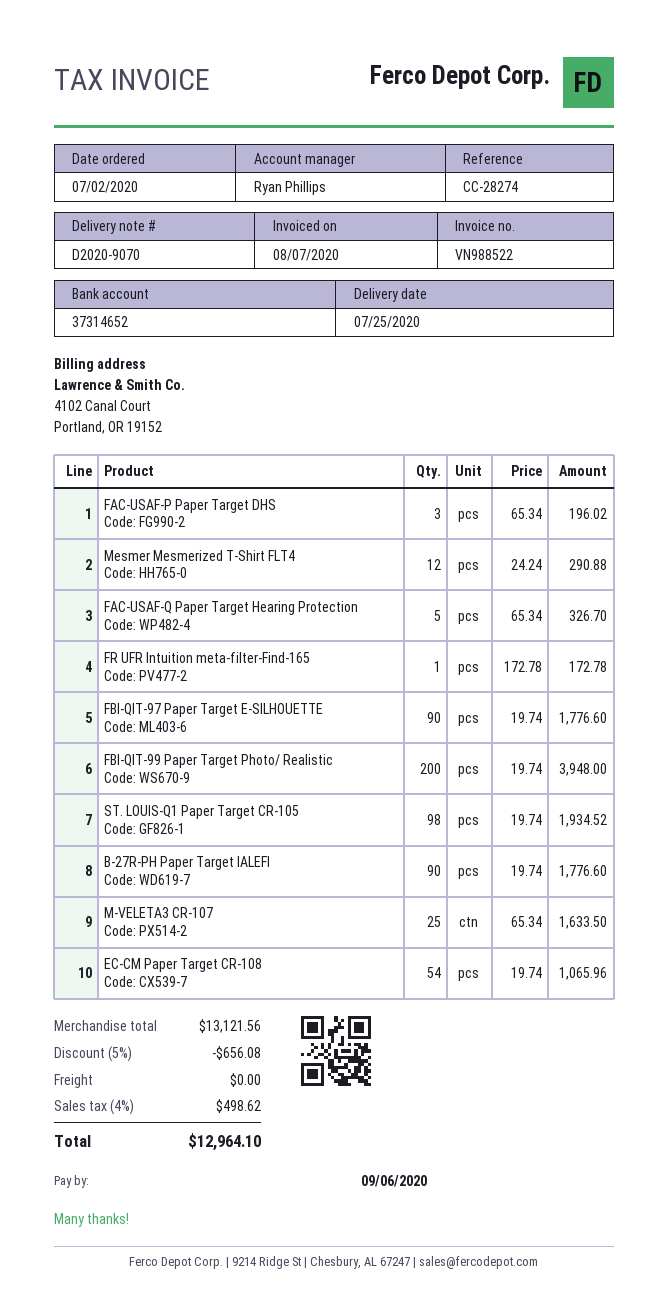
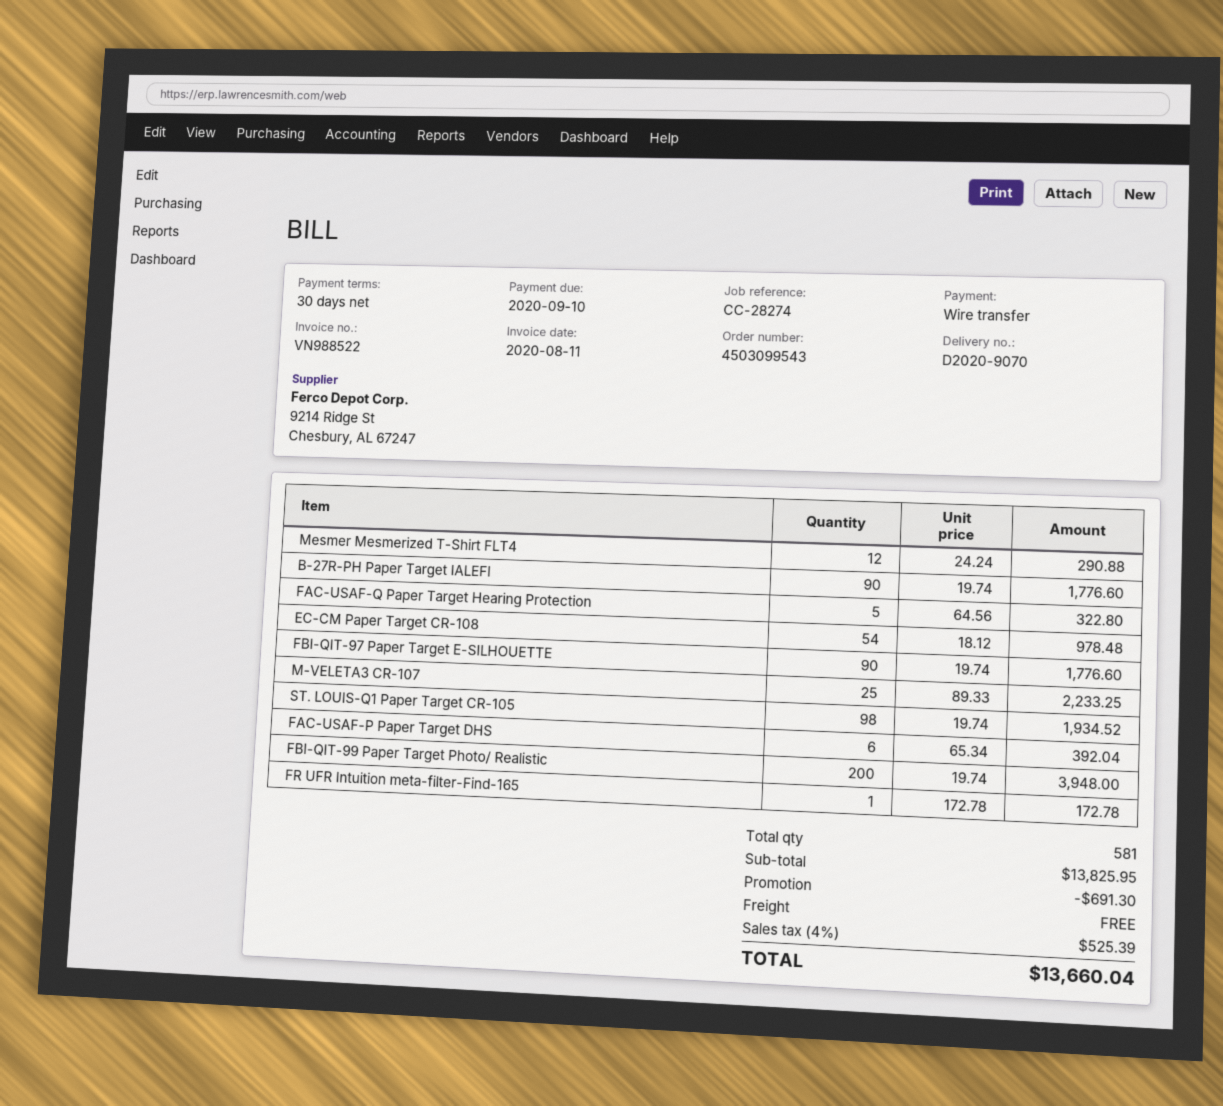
invoice date: 2020-08-07 -> 2020-08-11
due date: 2020-09-06 -> 2020-09-10
FAC-USAF-P Paper Target DHS: 3 x 65.34 = 196.02 -> 6 x 65.34 = 392.04
FAC-USAF-Q Paper Target Hearing Protection: 5 x 65.34 = 326.70 -> 5 x 64.56 = 322.80
M-VELETA3 CR-107: 25 x 65.34 = 1633.50 -> 25 x 89.33 = 2233.25
EC-CM Paper Target CR-108: 54 x 19.74 = 1065.96 -> 54 x 18.12 = 978.48
subtotal: 13121.56 -> 13825.95
discount: 656.08 -> 691.30
tax: 4% = 498.62 -> 4% = 525.39
total: 12964.10 -> 13660.04

